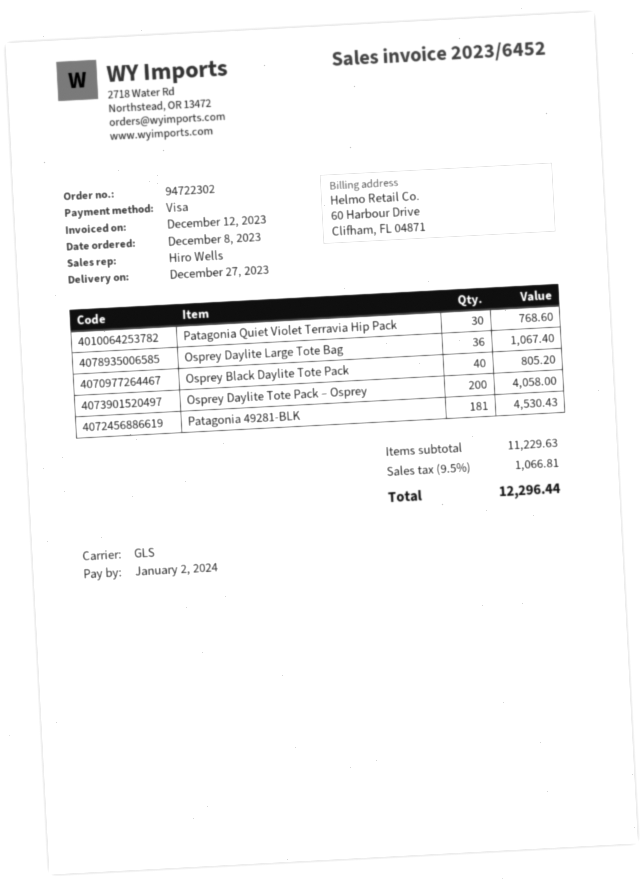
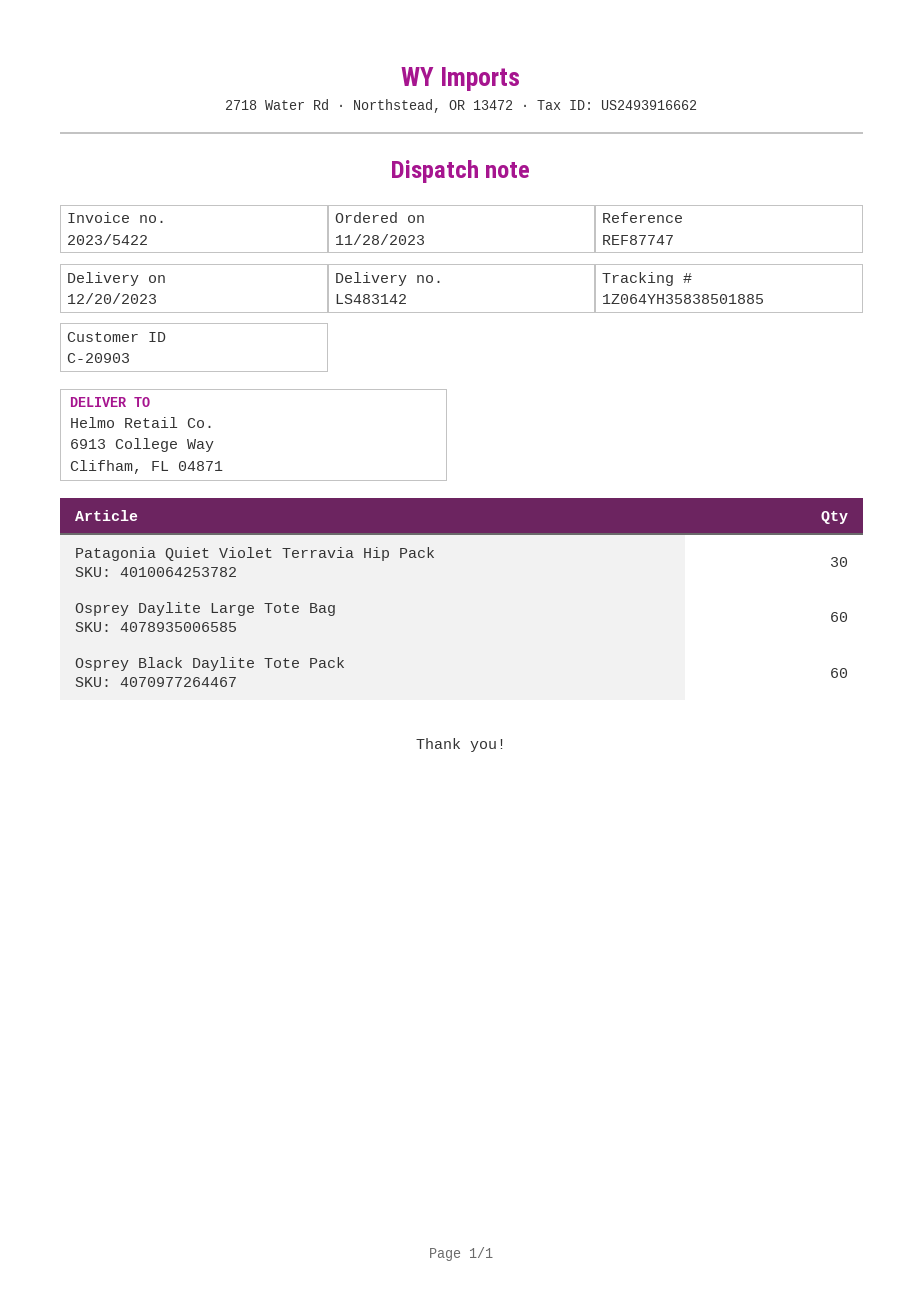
order date: 2023-12-08 -> 2023-11-28
delivery date: 2023-12-27 -> 2023-12-20
invoice number: 2023/6452 -> 2023/5422
Osprey Daylite Large Tote Bag: 36 -> 60
Osprey Black Daylite Tote Pack: 40 -> 60
Osprey Daylite Tote Pack – Osprey: 200 -> none
Patagonia 49281-BLK: 181 -> none

